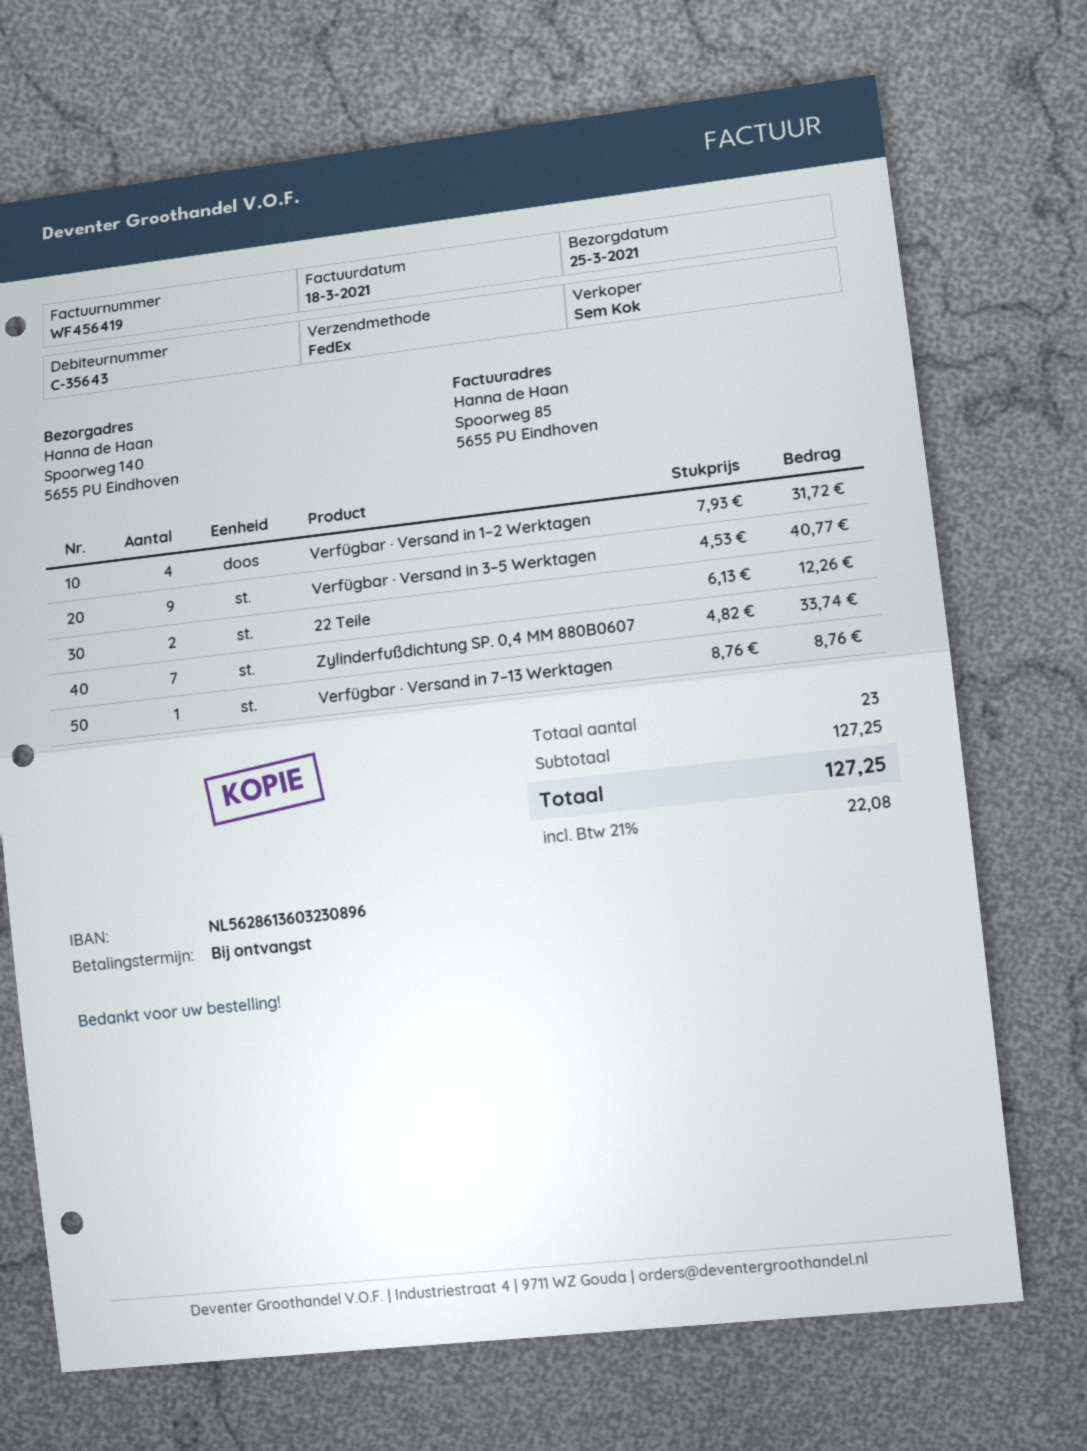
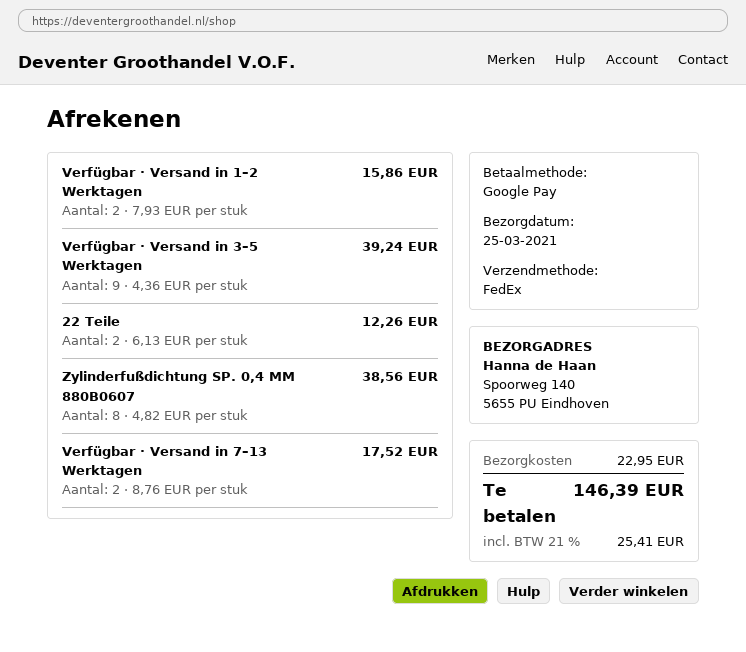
Verfügbar · Versand in 1–2 Werktagen: 4 x 7.93 = 31.72 -> 2 x 7.93 = 15.86
Verfügbar · Versand in 3–5 Werktagen: 9 x 4.53 = 40.77 -> 9 x 4.36 = 39.24
Zylinderfußdichtung SP. 0,4 MM 880B0607: 7 x 4.82 = 33.74 -> 8 x 4.82 = 38.56
Verfügbar · Versand in 7–13 Werktagen: 1 x 8.76 = 8.76 -> 2 x 8.76 = 17.52
shipping: none -> 22.95
tax: 21% = 22.08 -> 21% = 25.41
total: 127.25 -> 146.39

